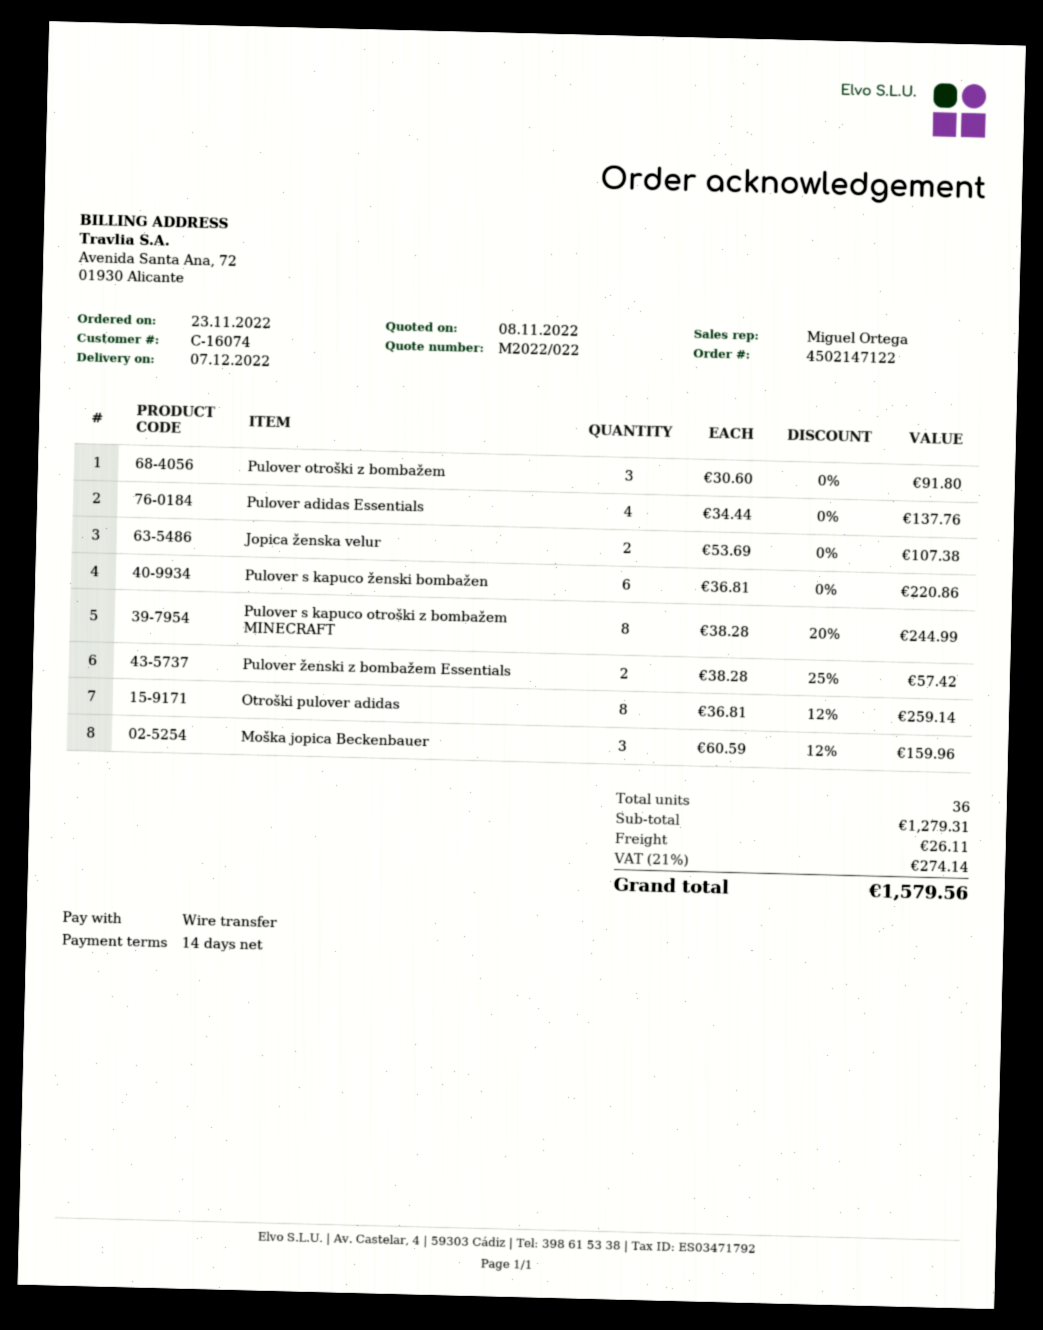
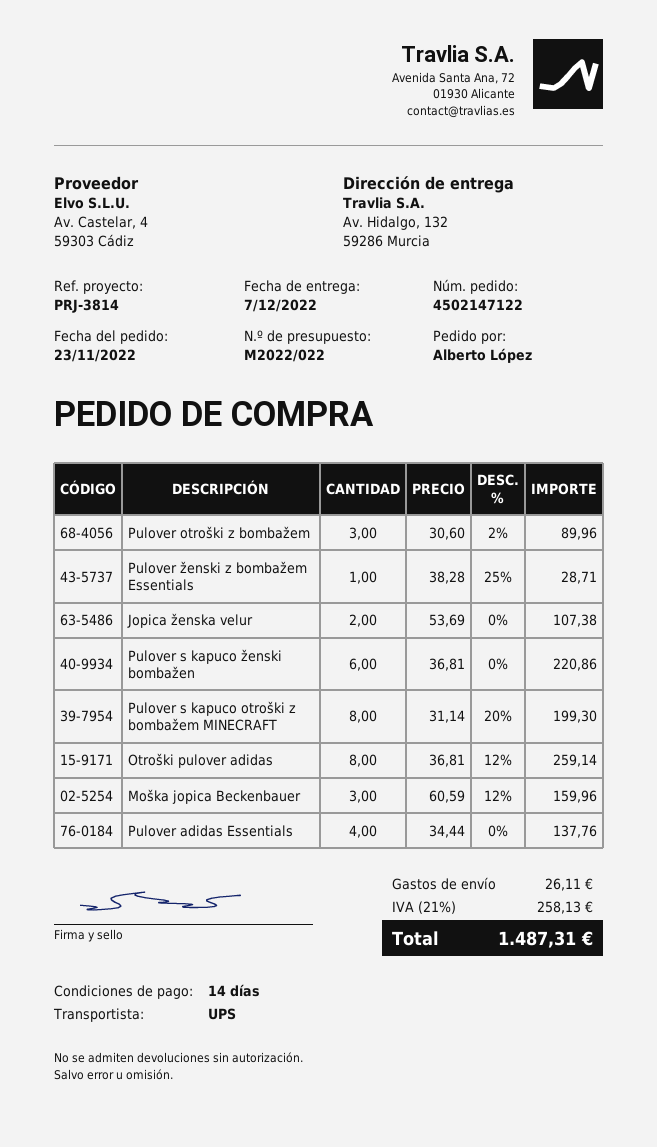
Pulover otroški z bombažem: 3 x 30.60 = 91.80 -> 3 x 30.60 - 2% = 89.96
Pulover s kapuco otroški z bombažem MINECRAFT: 8 x 38.28 - 20% = 244.99 -> 8 x 31.14 - 20% = 199.30
Pulover ženski z bombažem Essentials: 2 x 38.28 - 25% = 57.42 -> 1 x 38.28 - 25% = 28.71
tax: 21% = 274.14 -> 21% = 258.13
total: 1579.56 -> 1487.31

